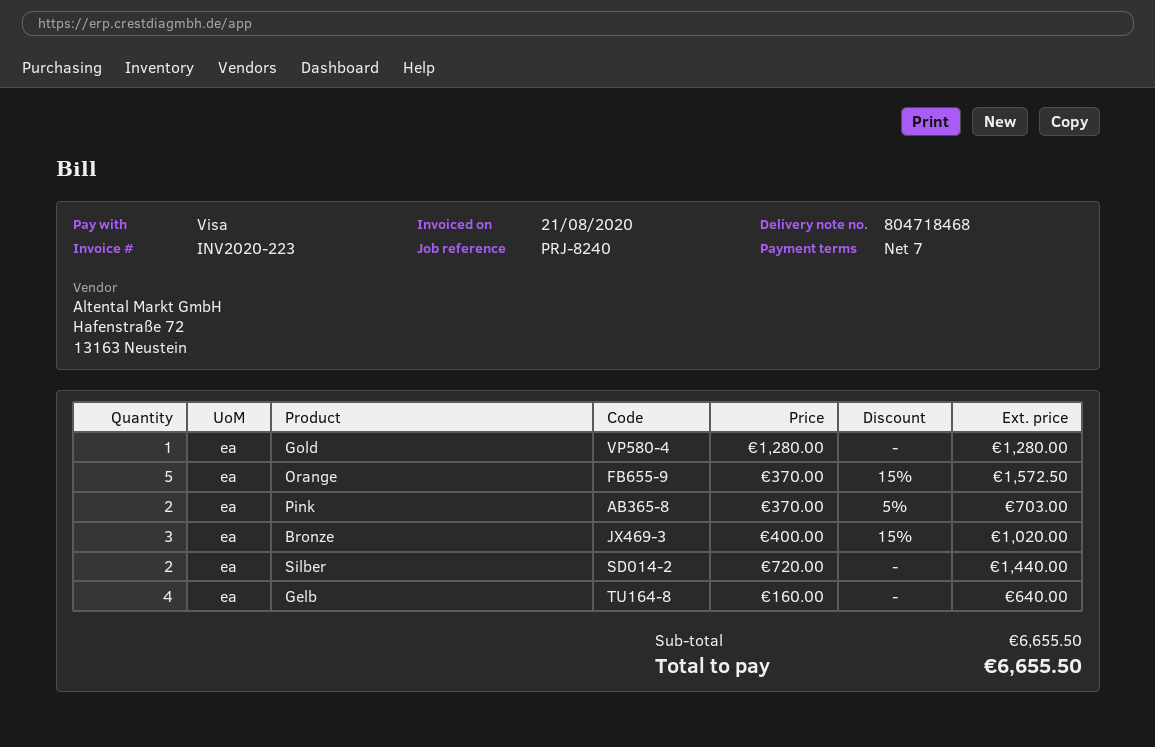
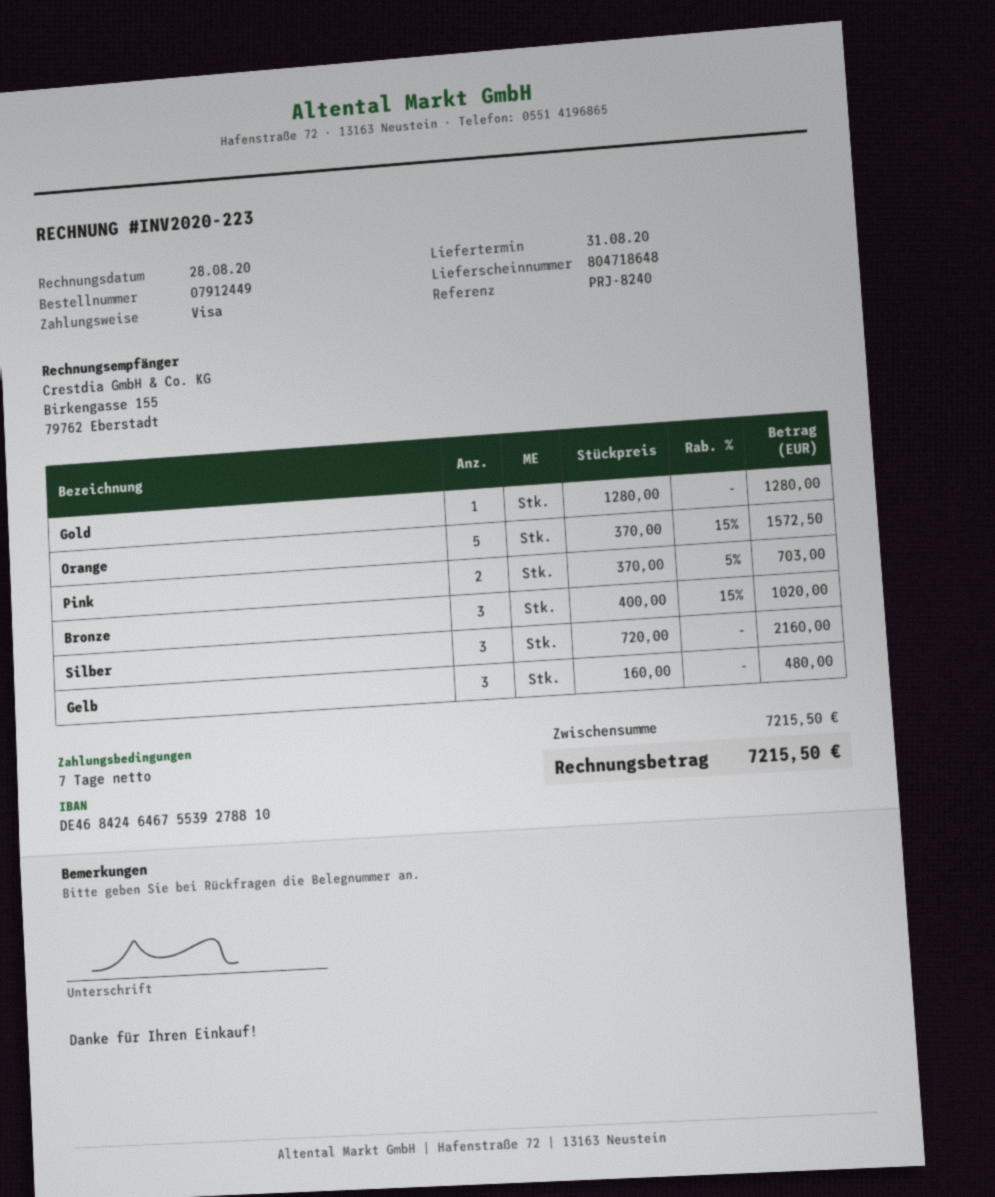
delivery note number: 804718468 -> 804718648
invoice date: 2020-08-21 -> 2020-08-28
Silber: 2 x 720.00 = 1440.00 -> 3 x 720.00 = 2160.00
Gelb: 4 x 160.00 = 640.00 -> 3 x 160.00 = 480.00
subtotal: 6655.50 -> 7215.50
total: 6655.50 -> 7215.50

